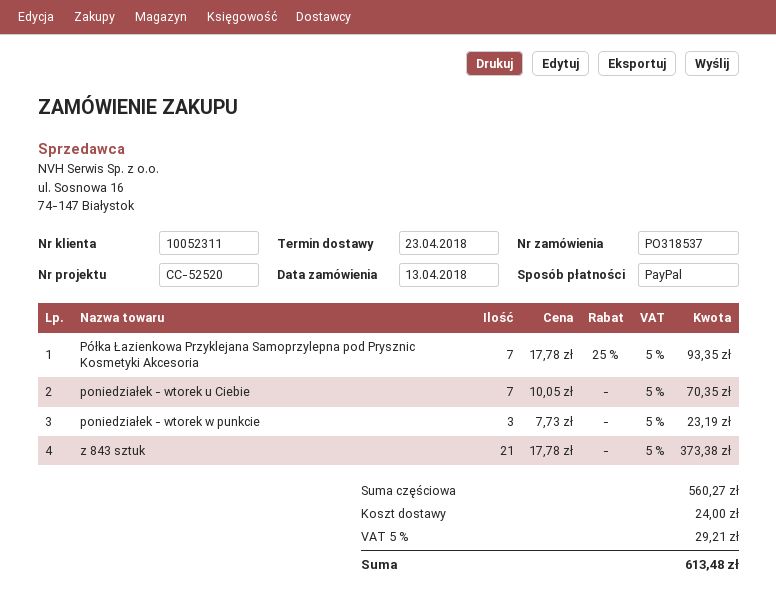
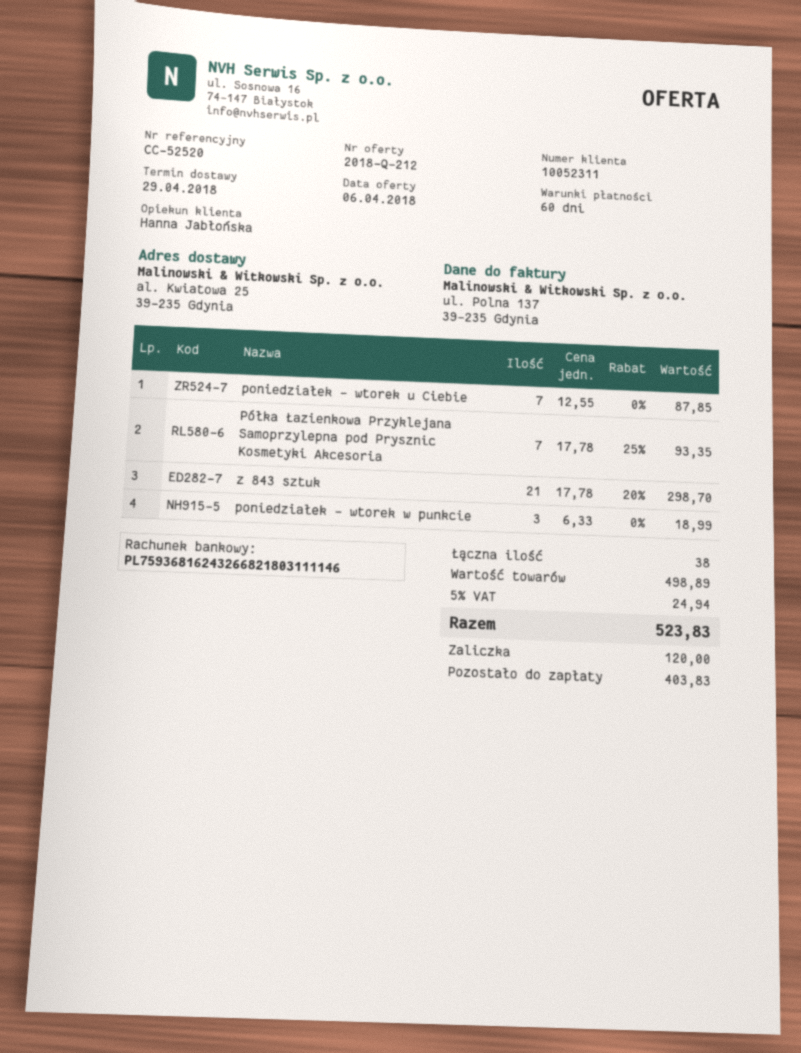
delivery date: 2018-04-23 -> 2018-04-29
poniedziałek - wtorek u Ciebie: 7 x 10.05 = 70.35 -> 7 x 12.55 = 87.85
poniedziałek - wtorek w punkcie: 3 x 7.73 = 23.19 -> 3 x 6.33 = 18.99
z 843 sztuk: 21 x 17.78 = 373.38 -> 21 x 17.78 - 20% = 298.70
subtotal: 560.27 -> 498.89
shipping: 24.00 -> none
tax: 5% = 29.21 -> 5% = 24.94
total: 613.48 -> 523.83

